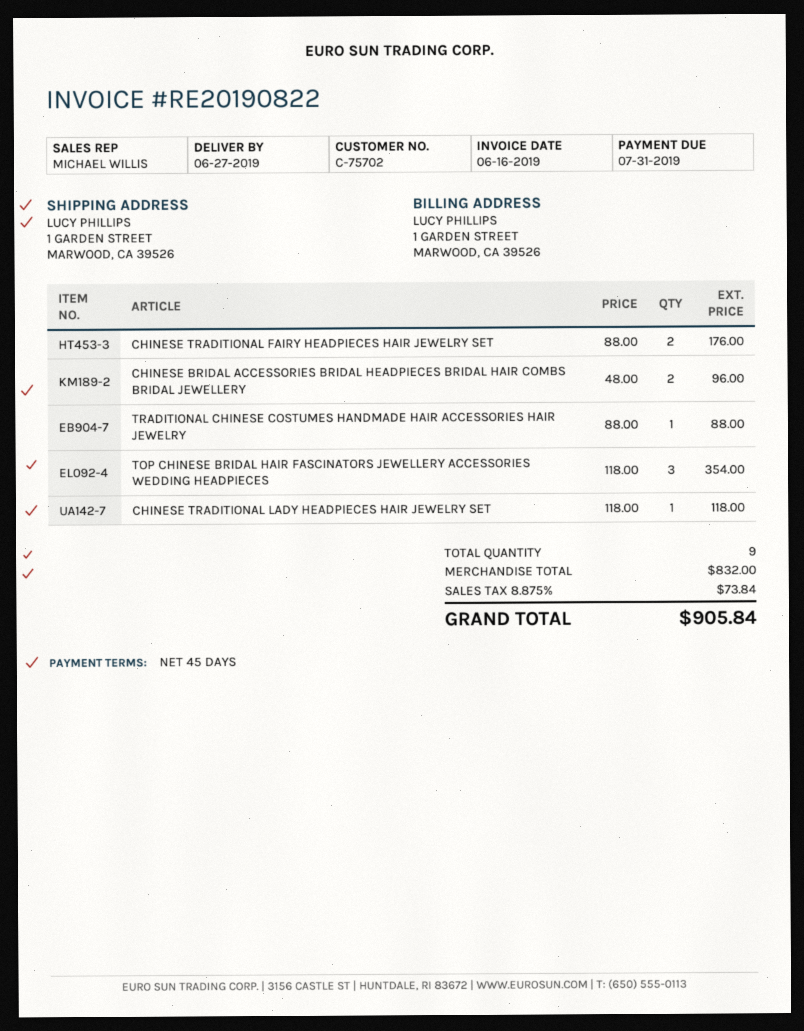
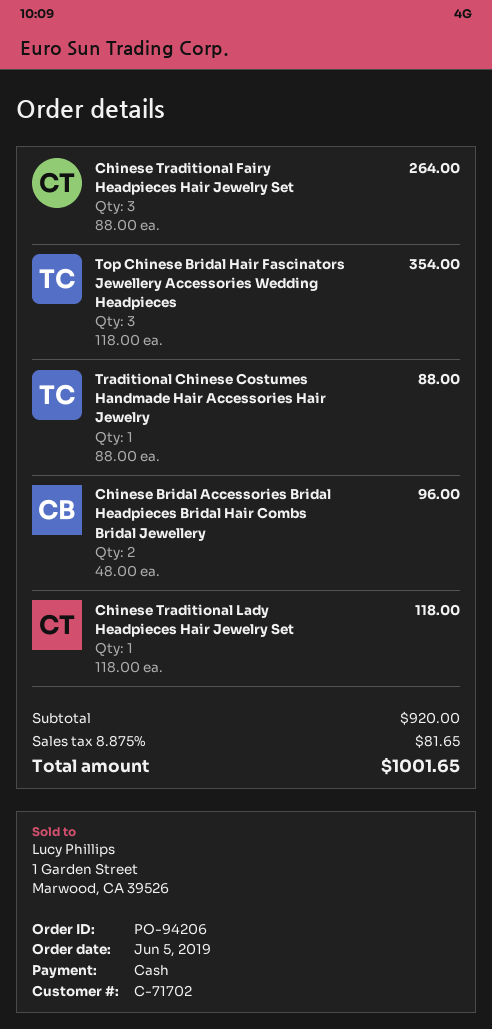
customer number: C-75702 -> C-71702
CHINESE TRADITIONAL FAIRY HEADPIECES HAIR JEWELRY SET: 2 x 88.00 = 176.00 -> 3 x 88.00 = 264.00
subtotal: 832.00 -> 920.00
tax: 8.875% = 73.84 -> 8.875% = 81.65
total: 905.84 -> 1001.65

